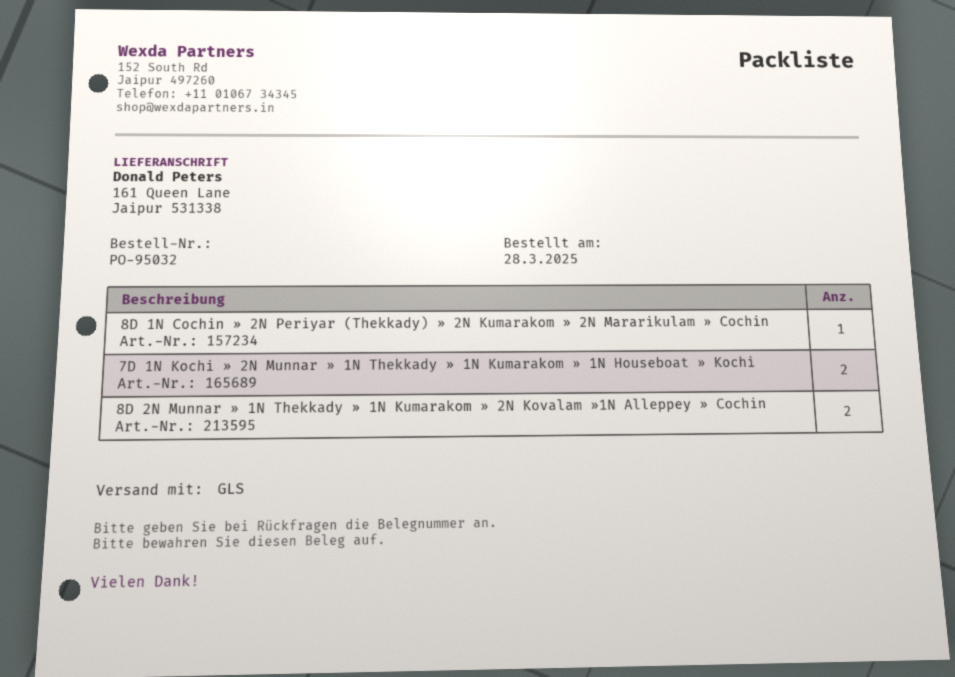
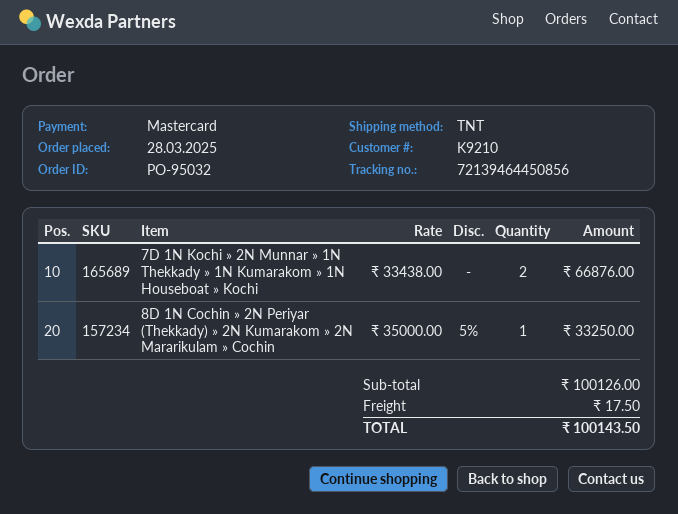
shipping method: GLS -> TNT
8D 2N Munnar » 1N Thekkady » 1N Kumarakom » 2N Kovalam »1N Alleppey » Cochin: 2 -> none

